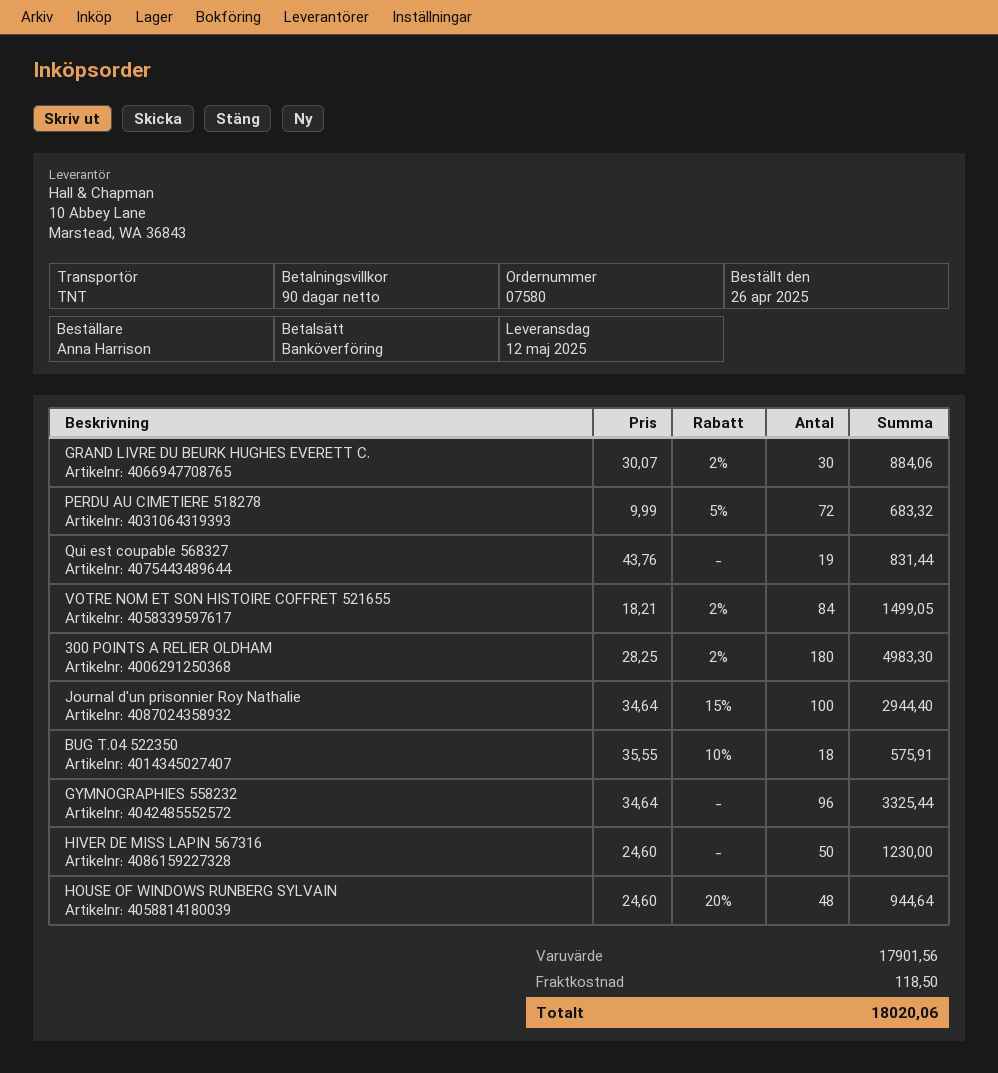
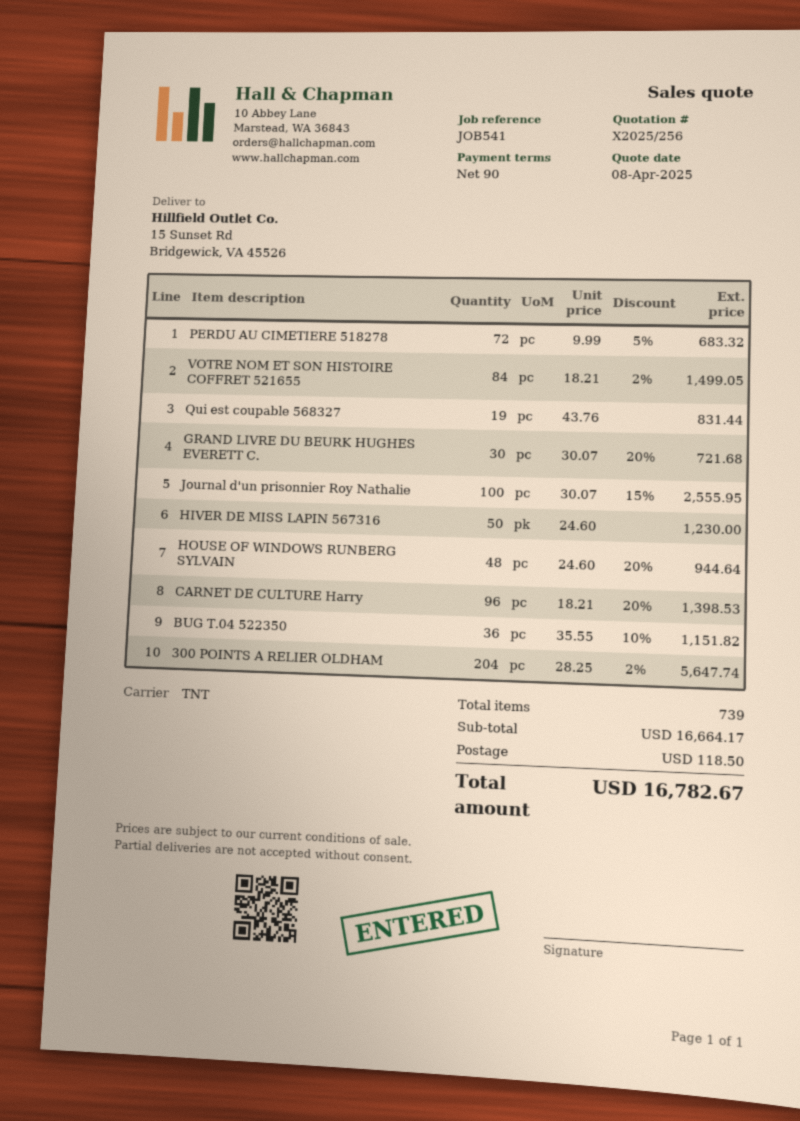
GRAND LIVRE DU BEURK HUGHES EVERETT C.: 30 x 30.07 - 2% = 884.06 -> 30 x 30.07 - 20% = 721.68
300 POINTS A RELIER OLDHAM: 180 x 28.25 - 2% = 4983.30 -> 204 x 28.25 - 2% = 5647.74
Journal d'un prisonnier Roy Nathalie: 100 x 34.64 - 15% = 2944.40 -> 100 x 30.07 - 15% = 2555.95
BUG T.04 522350: 18 x 35.55 - 10% = 575.91 -> 36 x 35.55 - 10% = 1151.82
GYMNOGRAPHIES 558232: 96 x 34.64 = 3325.44 -> none
CARNET DE CULTURE Harry: none -> 96 x 18.21 - 20% = 1398.53
subtotal: 17901.56 -> 16664.17
total: 18020.06 -> 16782.67

